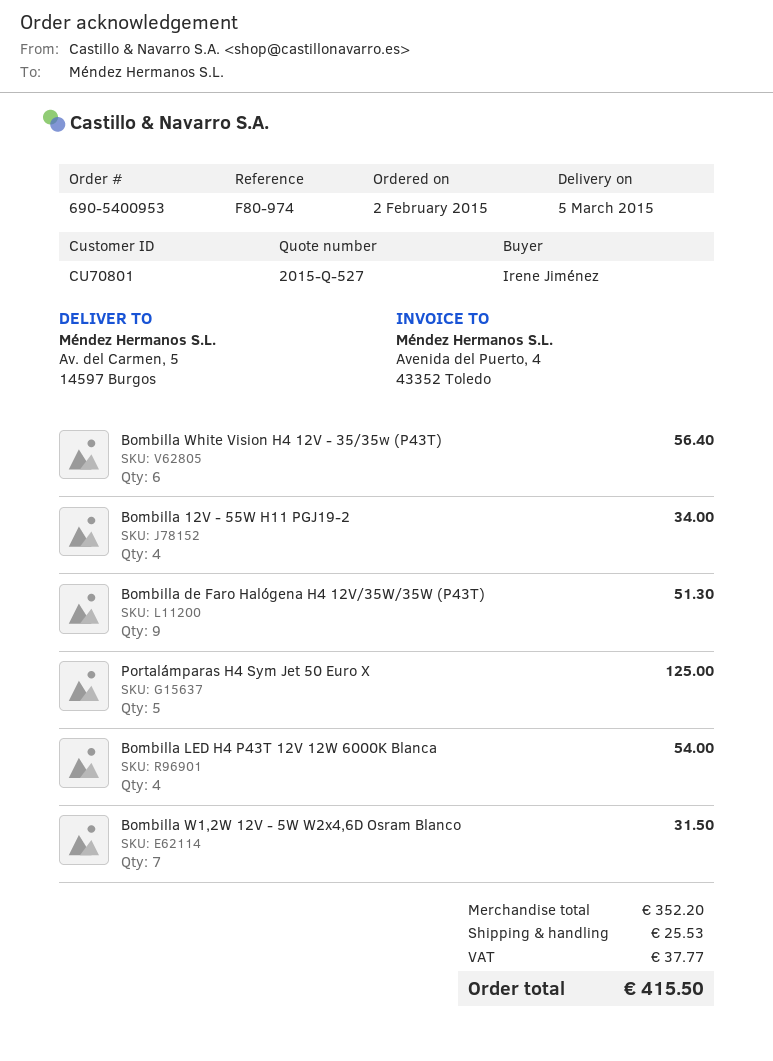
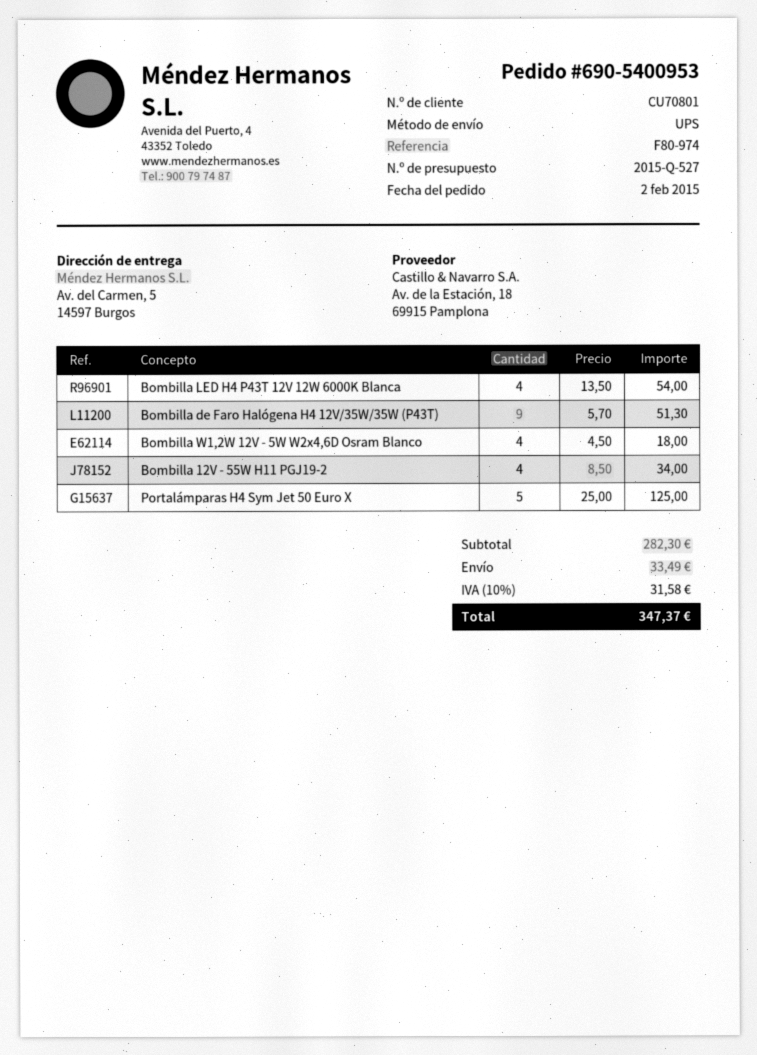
Bombilla White Vision H4 12V - 35/35w (P43T): 6 for 56.40 -> none
Bombilla W1,2W 12V - 5W W2x4,6D Osram Blanco: 7 for 31.50 -> 4 for 18.00
subtotal: 352.20 -> 282.30
shipping: 25.53 -> 33.49
tax: 37.77 -> 31.58
total: 415.50 -> 347.37

